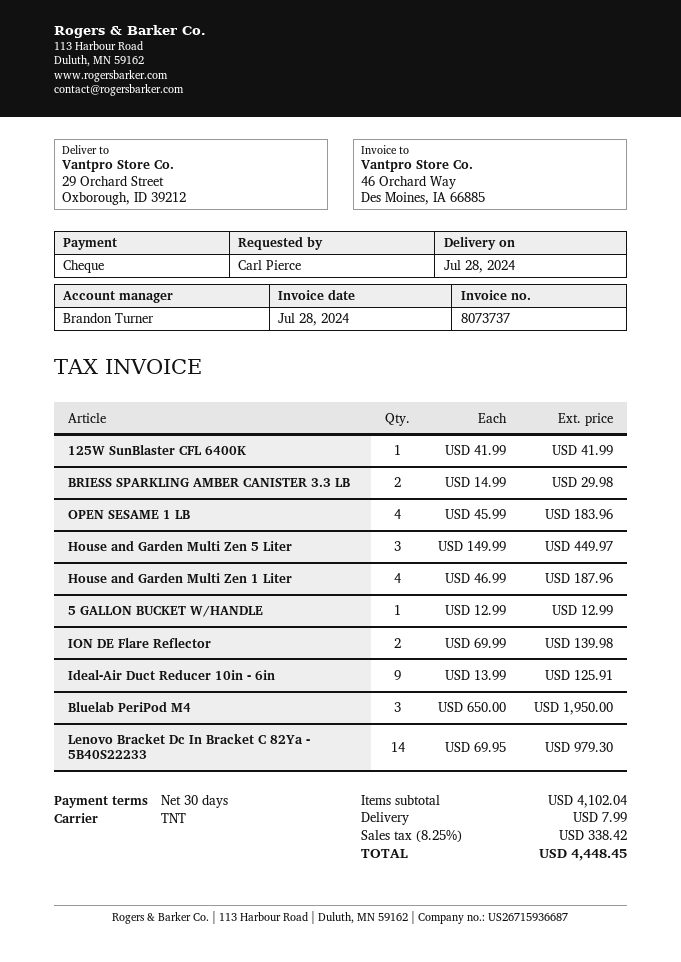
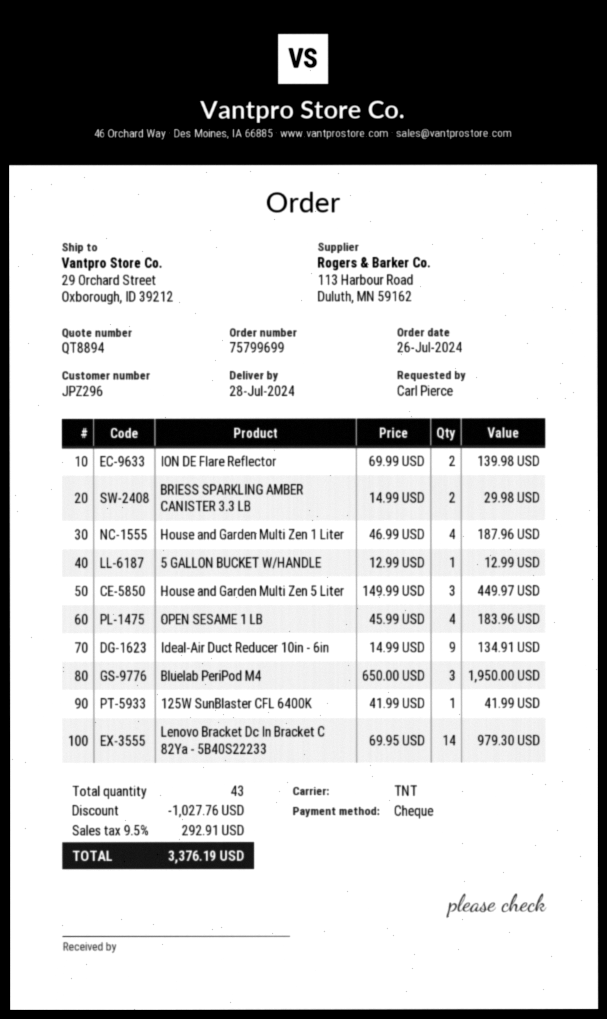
Ideal-Air Duct Reducer 10in - 6in: 9 x 13.99 = 125.91 -> 9 x 14.99 = 134.91
discount: none -> 1027.76
shipping: 7.99 -> none
tax: 8.25% = 338.42 -> 9.5% = 292.91
total: 4448.45 -> 3376.19

